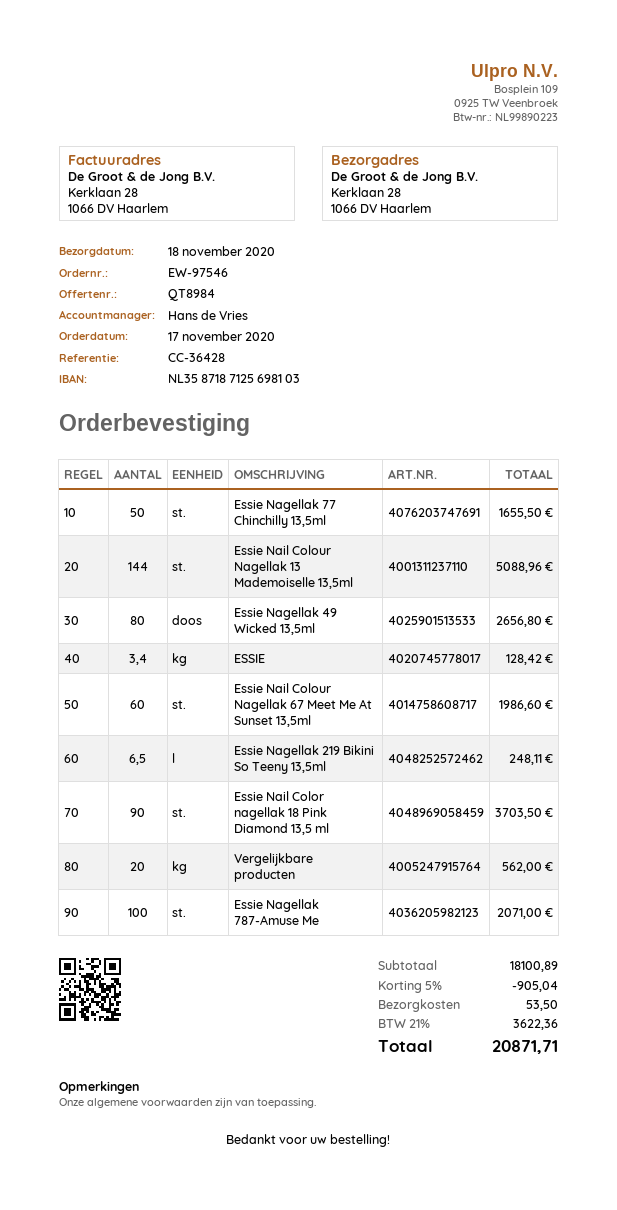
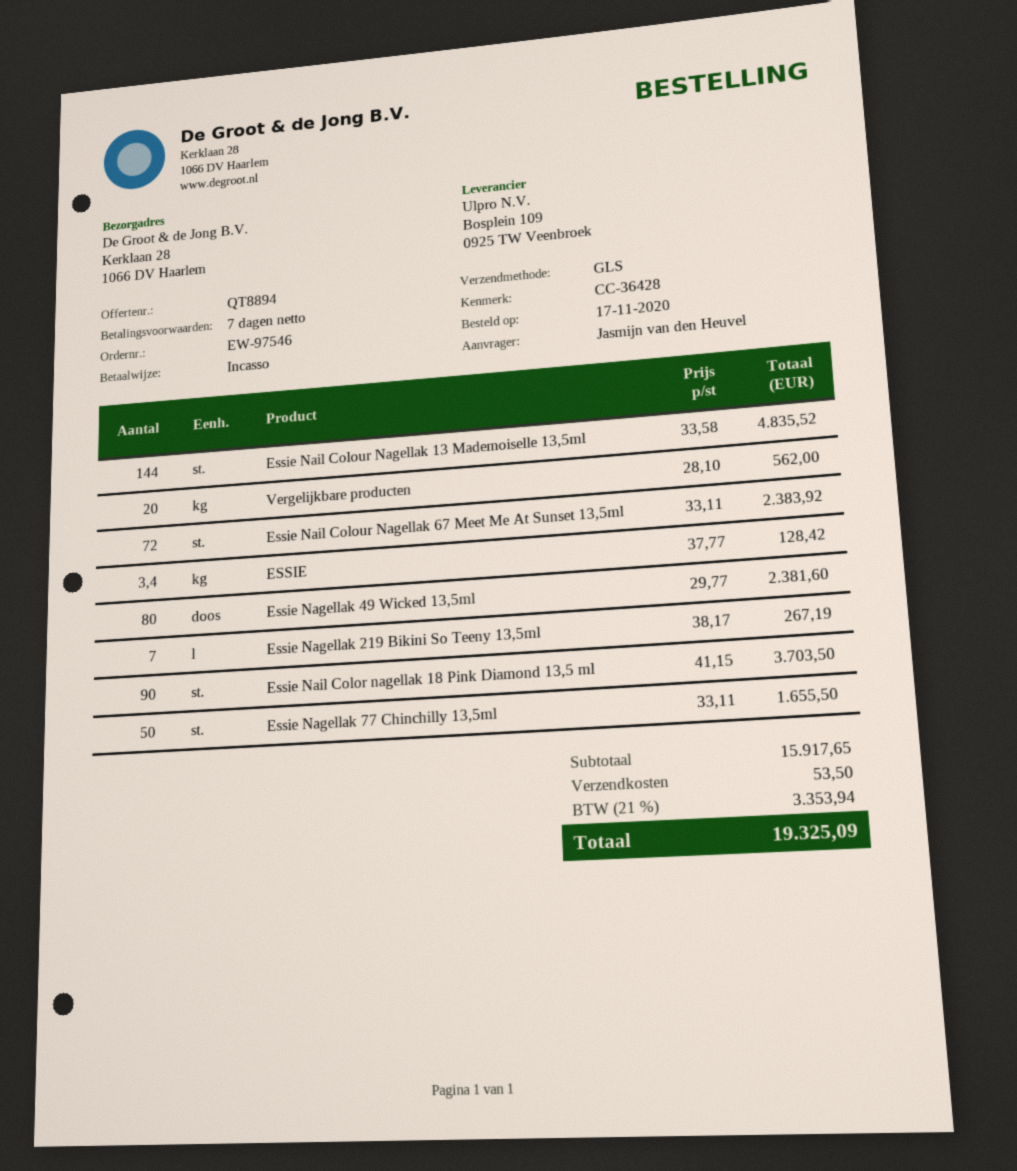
quote number: QT8984 -> QT8894
Essie Nail Colour Nagellak 13 Mademoiselle 13,5ml: 144 for 5088.96 -> 144 for 4835.52
Essie Nagellak 49 Wicked 13,5ml: 80 for 2656.80 -> 80 for 2381.60
Essie Nail Colour Nagellak 67 Meet Me At Sunset 13,5ml: 60 for 1986.60 -> 72 for 2383.92
Essie Nagellak 219 Bikini So Teeny 13,5ml: 6.5 for 248.11 -> 7 for 267.19
Essie Nagellak 787-Amuse Me: 100 for 2071.00 -> none
subtotal: 18100.89 -> 15917.65
discount: 5% = 905.04 -> none
tax: 21% = 3622.36 -> 21% = 3353.94
total: 20871.71 -> 19325.09

